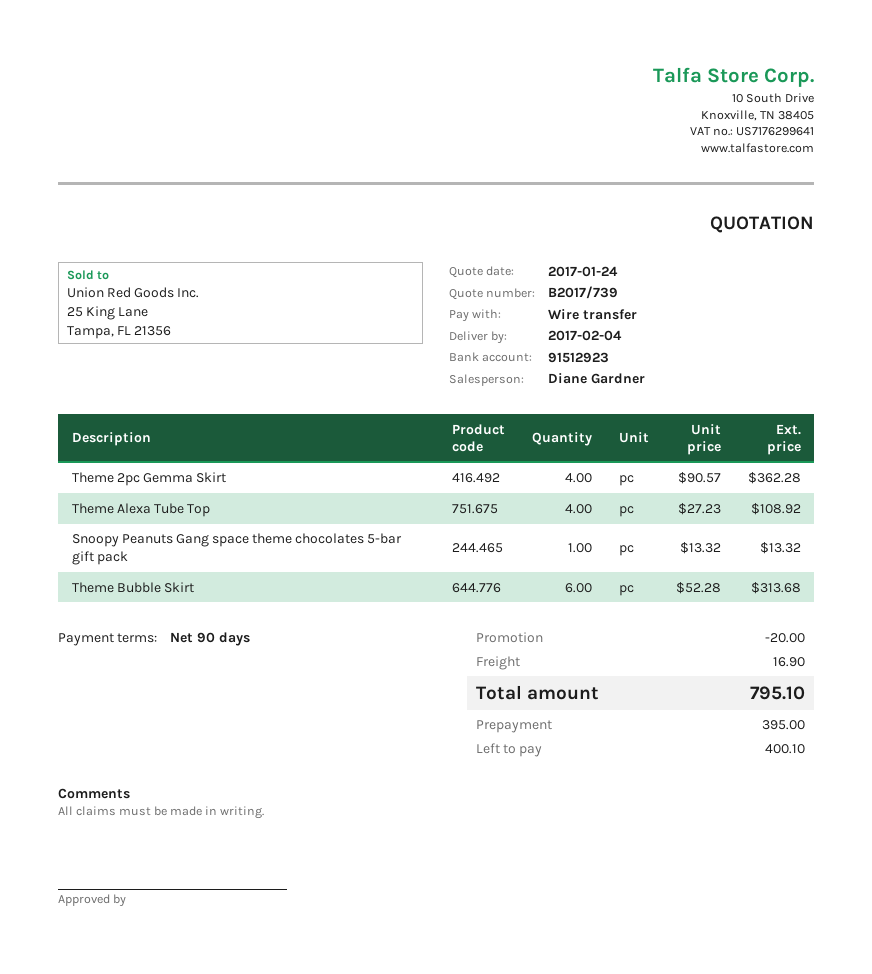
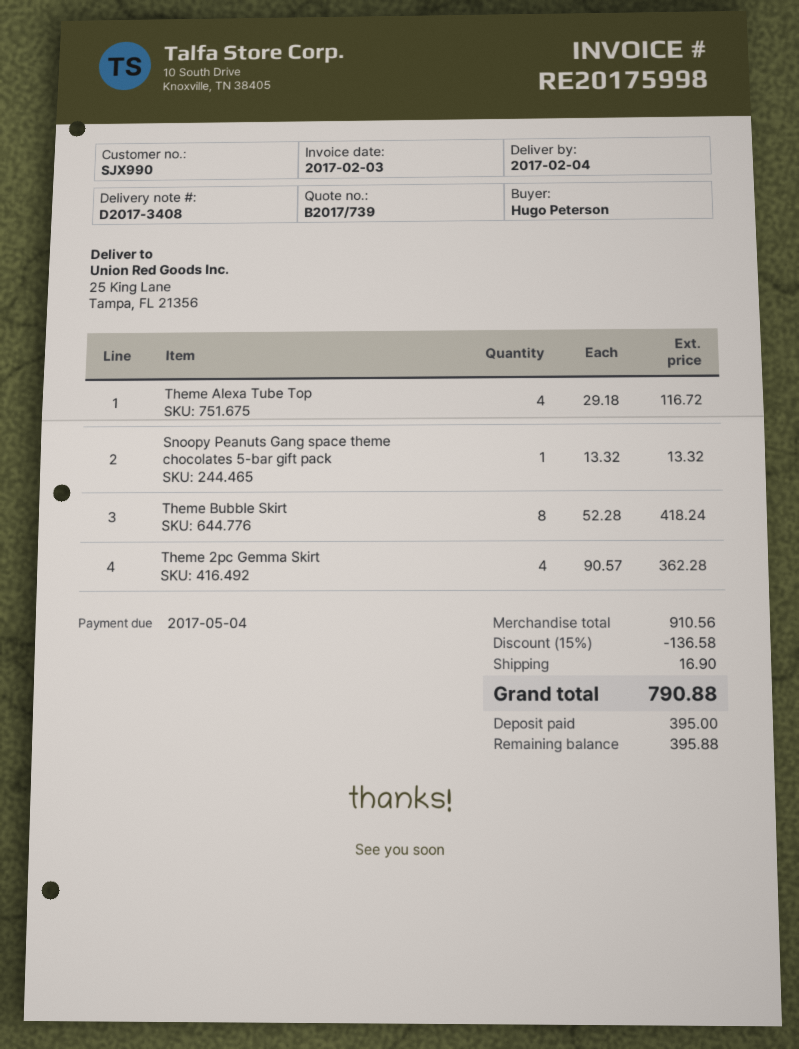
Theme Alexa Tube Top: 4 x 27.23 = 108.92 -> 4 x 29.18 = 116.72
Theme Bubble Skirt: 6 x 52.28 = 313.68 -> 8 x 52.28 = 418.24
discount: 20.00 -> 136.58
total: 795.10 -> 790.88
balance: 400.10 -> 395.88

